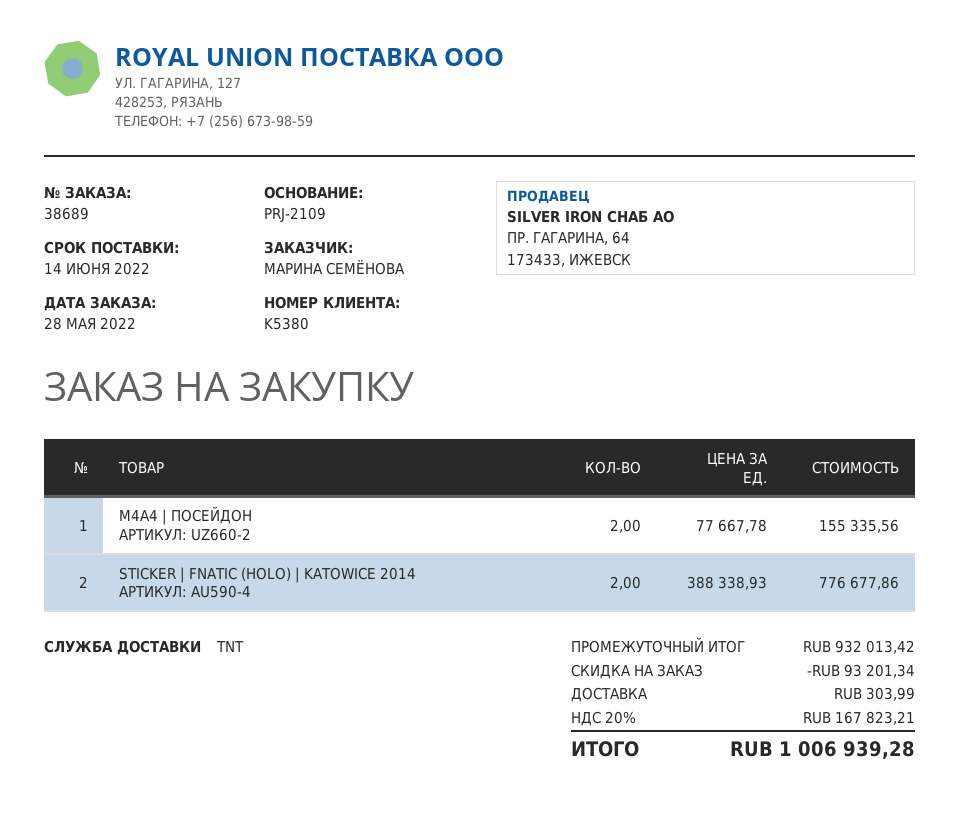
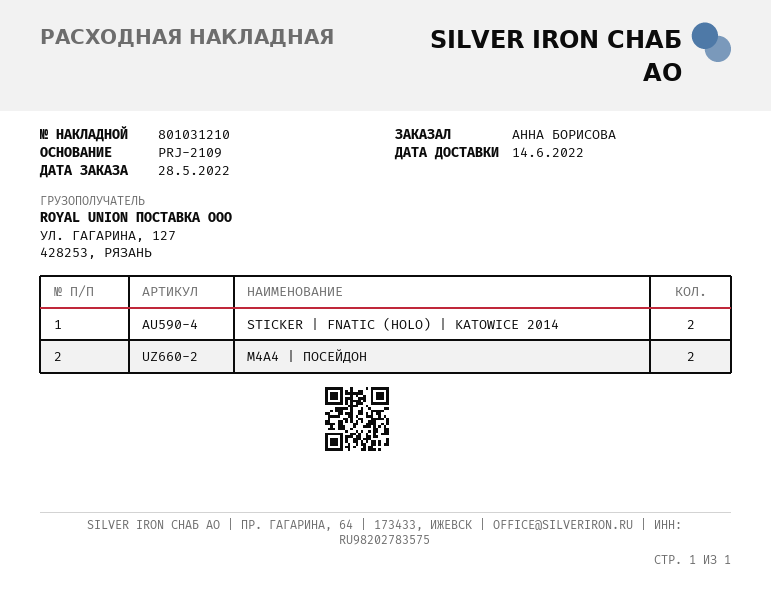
ordered by: МАРИНА СЕМЁНОВА -> АННА БОРИСОВА

